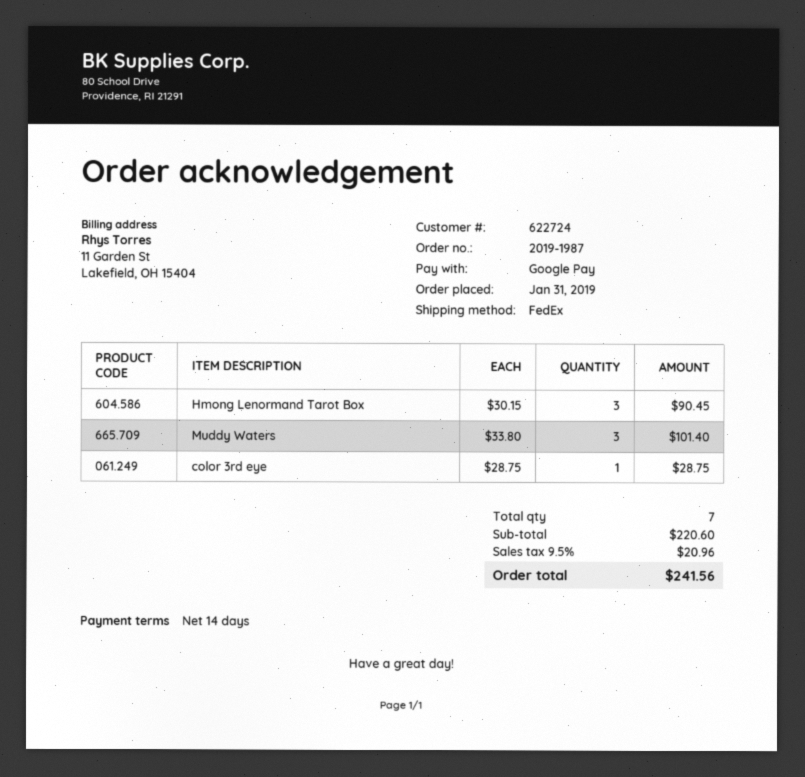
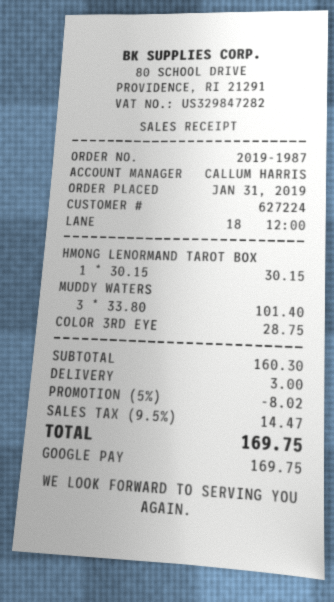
customer number: 622724 -> 627224
Hmong Lenormand Tarot Box: 3 x 30.15 = 90.45 -> 1 x 30.15 = 30.15
subtotal: 220.60 -> 160.30
discount: none -> 5% = 8.02
shipping: none -> 3.00
tax: 9.5% = 20.96 -> 9.5% = 14.47
total: 241.56 -> 169.75

